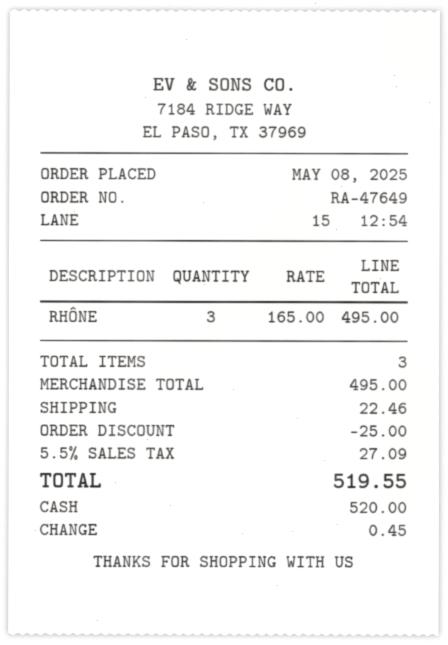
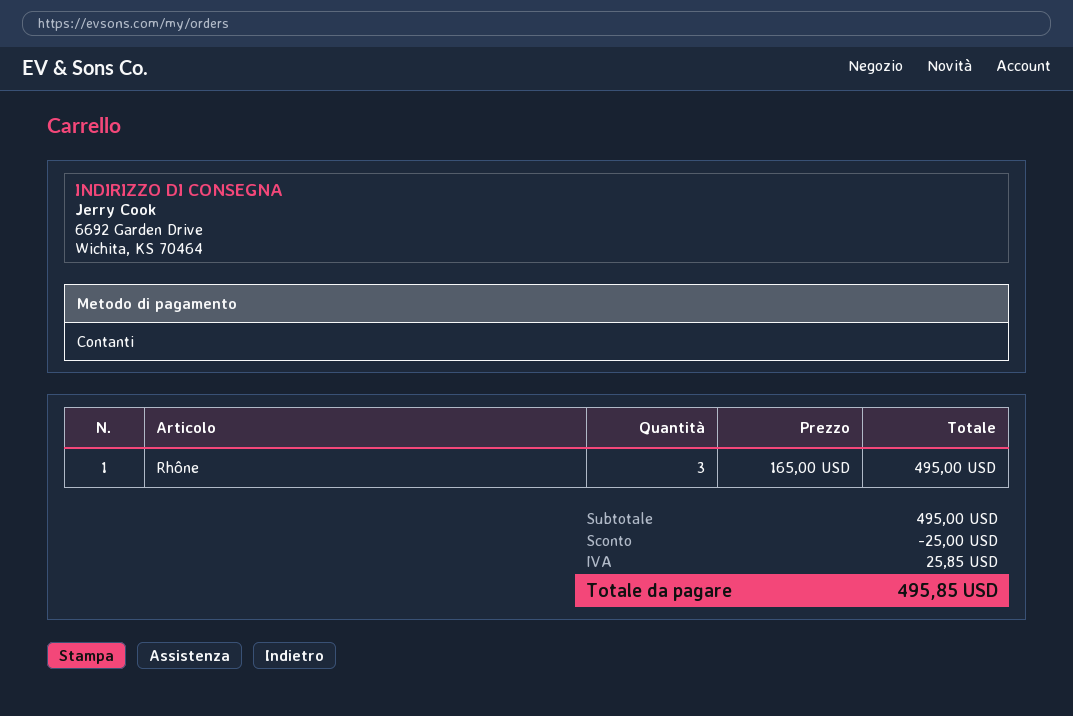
shipping: 22.46 -> none
tax: 27.09 -> 25.85
total: 519.55 -> 495.85

